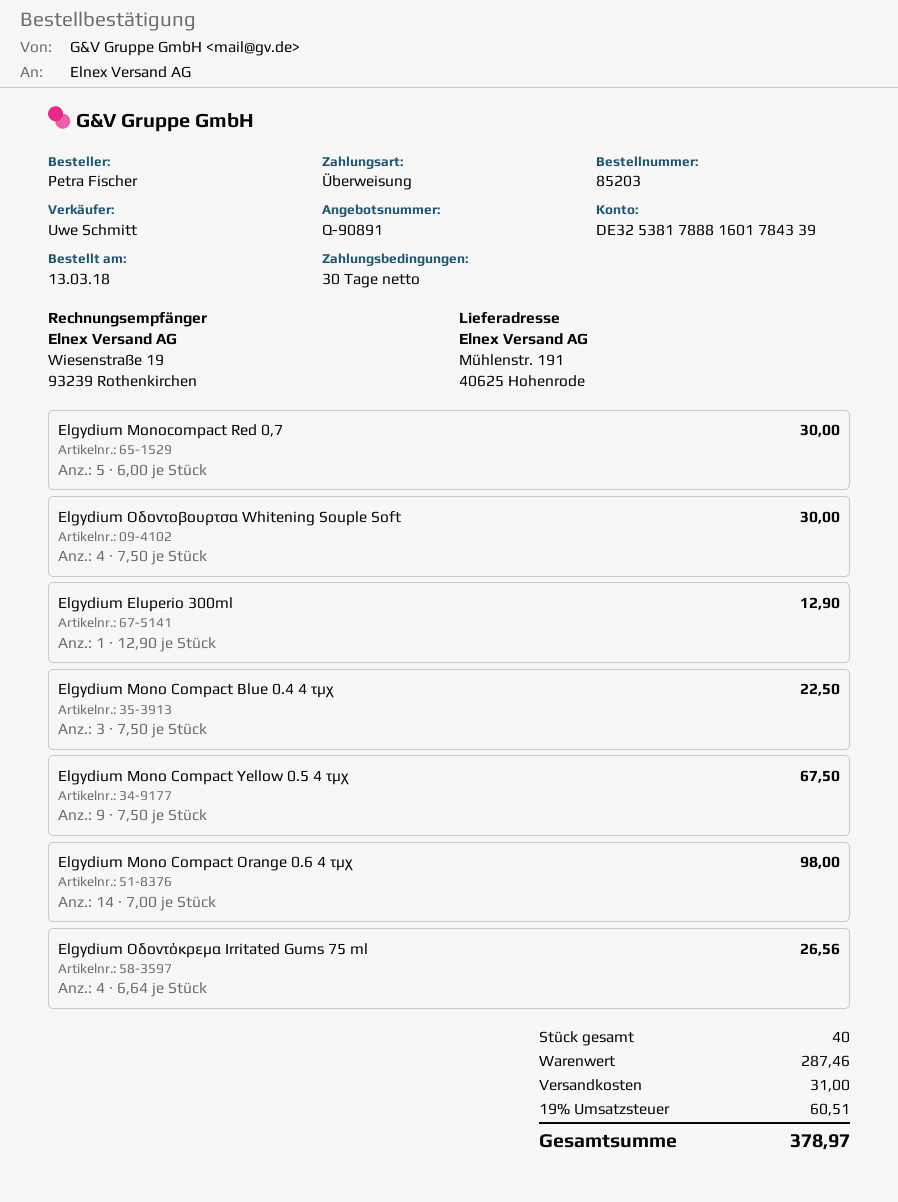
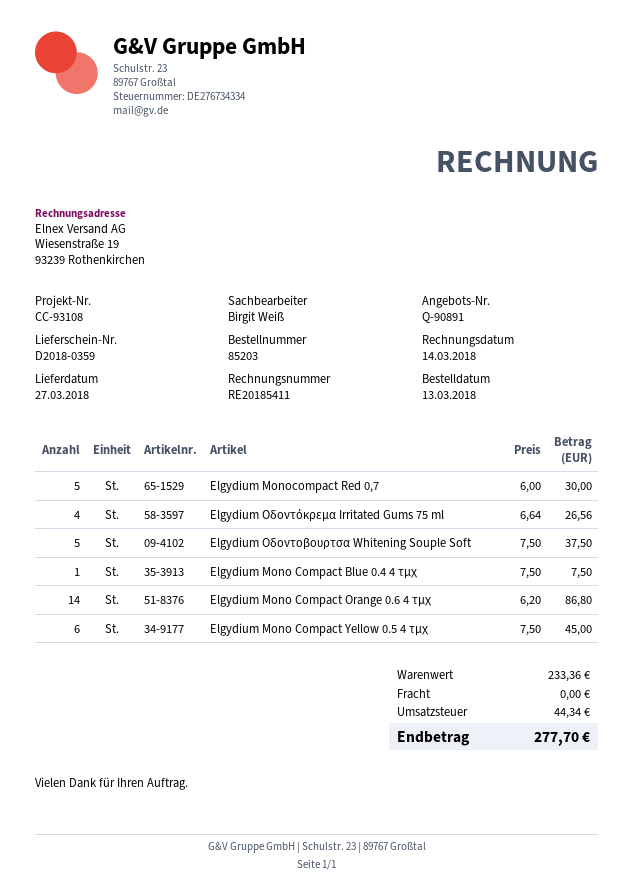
sales rep: Uwe Schmitt -> Birgit Weiß
Elgydium Οδοντοβουρτσα Whitening Souple Soft: 4 x 7.50 = 30.00 -> 5 x 7.50 = 37.50
Elgydium Eluperio 300ml: 1 x 12.90 = 12.90 -> none
Elgydium Mono Compact Blue 0.4 4 τμχ: 3 x 7.50 = 22.50 -> 1 x 7.50 = 7.50
Elgydium Mono Compact Yellow 0.5 4 τμχ: 9 x 7.50 = 67.50 -> 6 x 7.50 = 45.00
Elgydium Mono Compact Orange 0.6 4 τμχ: 14 x 7.00 = 98.00 -> 14 x 6.20 = 86.80
subtotal: 287.46 -> 233.36
shipping: 31.00 -> 0.00
tax: 60.51 -> 44.34
total: 378.97 -> 277.70

